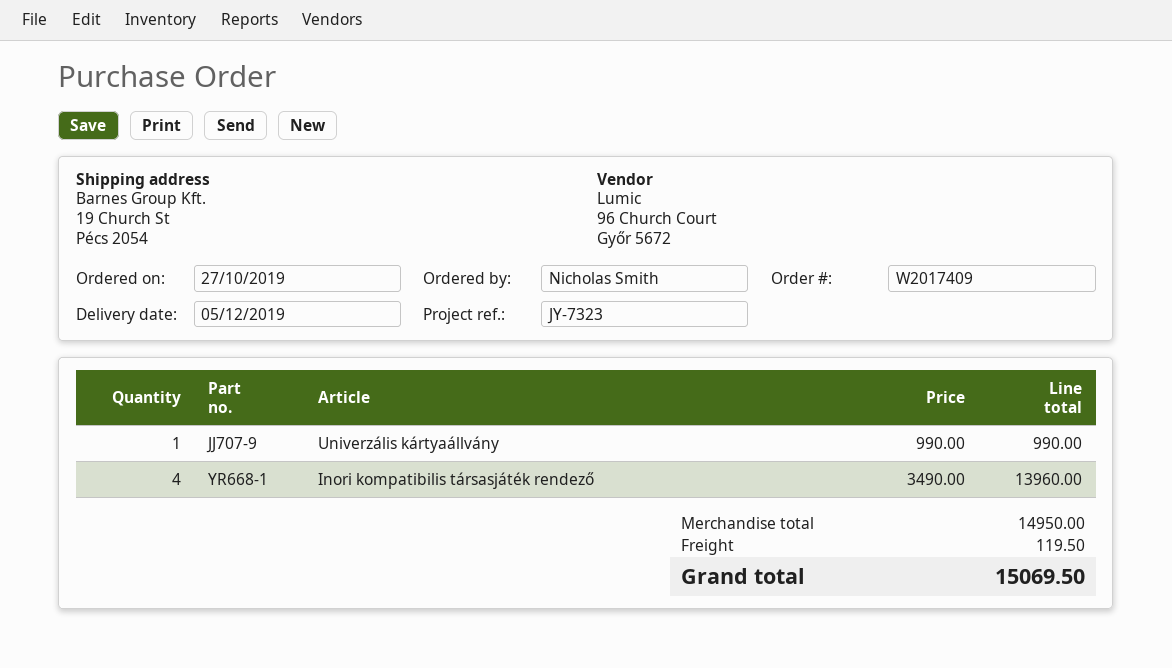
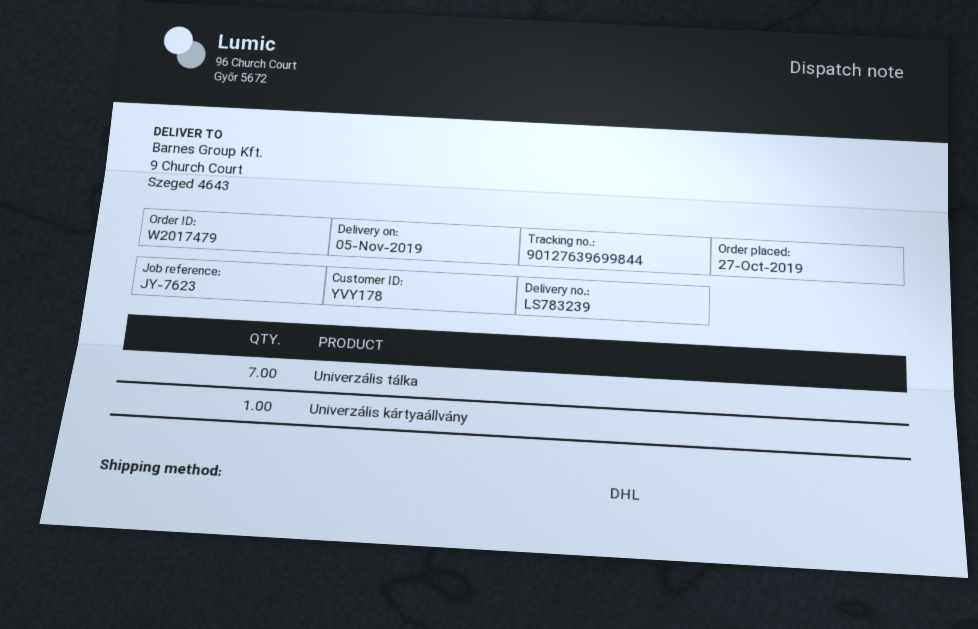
order number: W2017409 -> W2017479
delivery date: 2019-12-05 -> 2019-11-05
reference: JY-7323 -> JY-7623
ship to: 19 Church St, Pécs 2054 -> 9 Church Court, Szeged 4643
Inori kompatibilis társasjáték rendező: 4 -> none
Univerzális tálka: none -> 7

